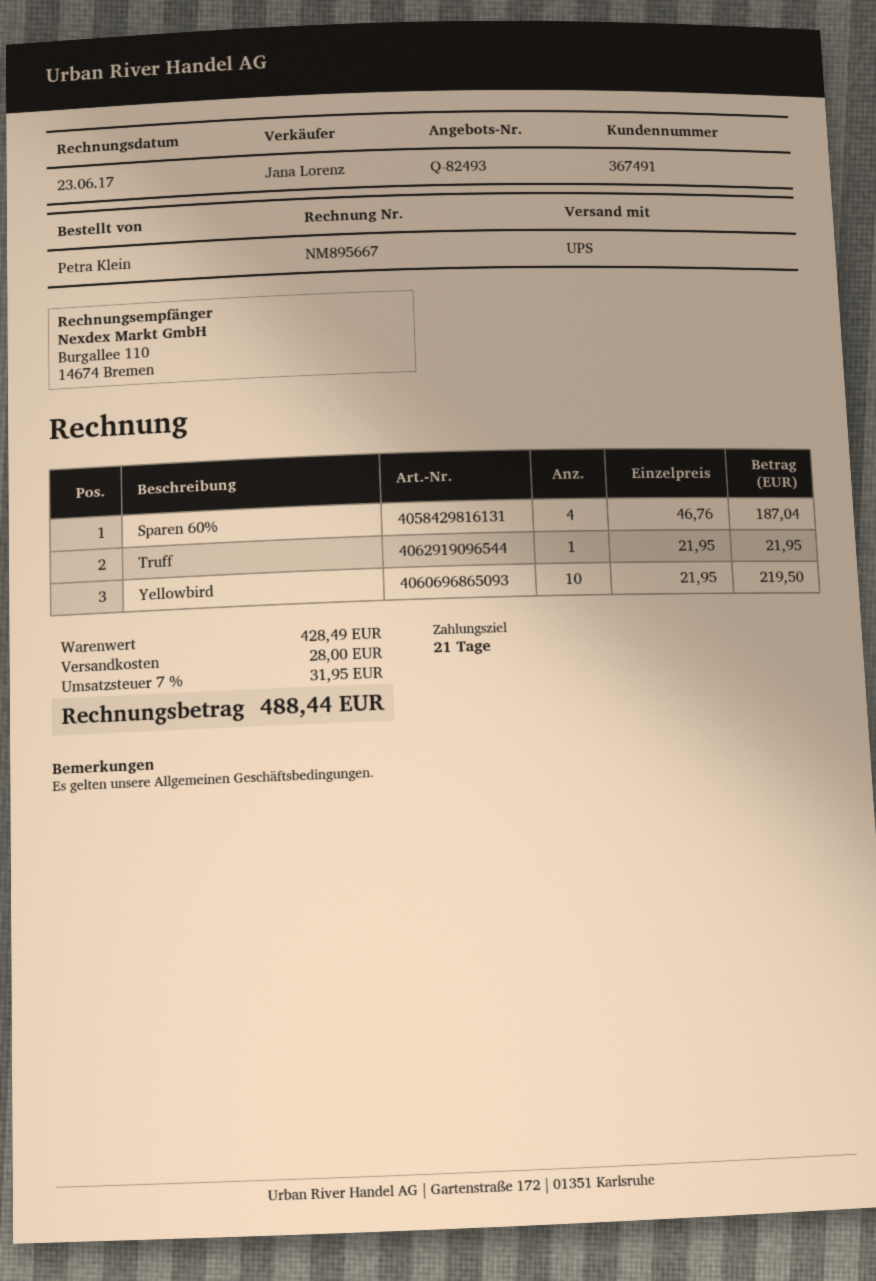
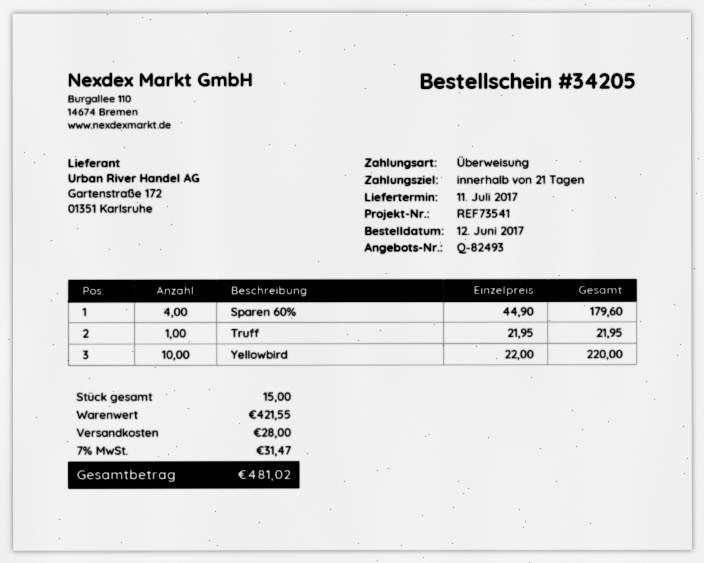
Sparen 60%: 4 x 46.76 = 187.04 -> 4 x 44.90 = 179.60
Yellowbird: 10 x 21.95 = 219.50 -> 10 x 22.00 = 220.00
subtotal: 428.49 -> 421.55
tax: 7% = 31.95 -> 7% = 31.47
total: 488.44 -> 481.02

